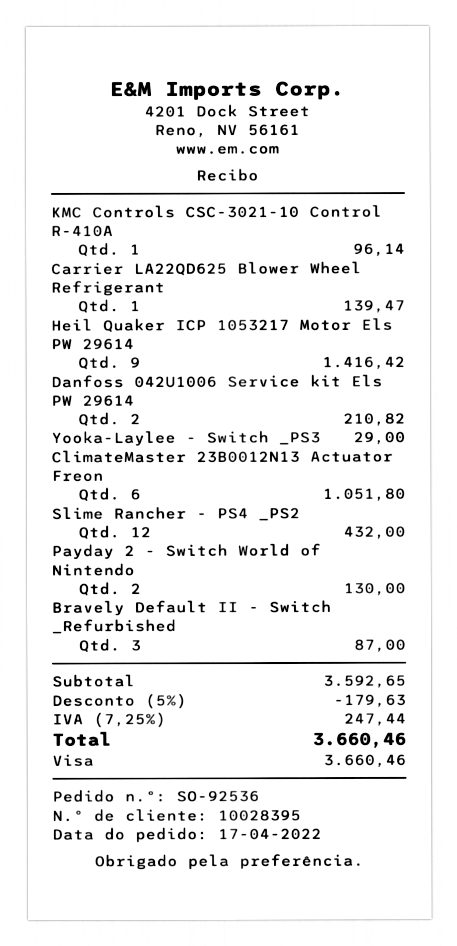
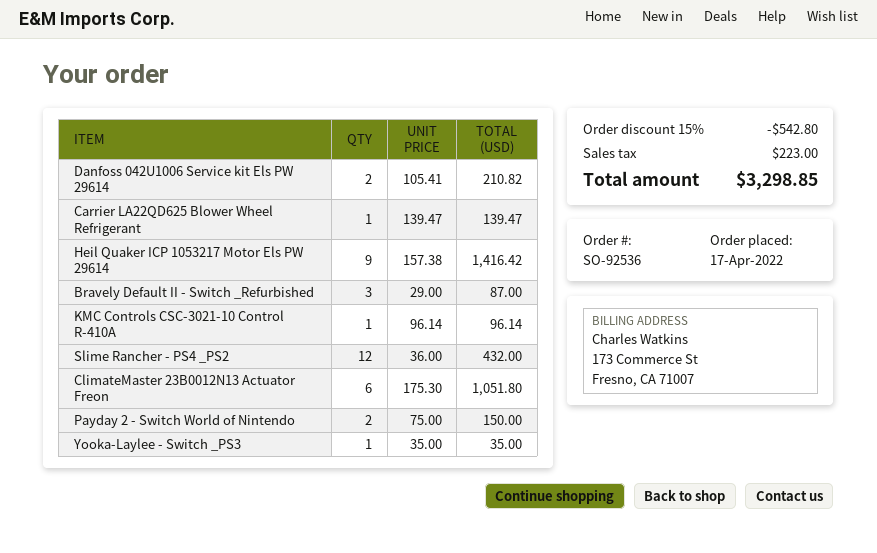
Yooka-Laylee - Switch _PS3: 1 for 29.00 -> 1 for 35.00
Payday 2 - Switch World of Nintendo: 2 for 130.00 -> 2 for 150.00
discount: 5% = 179.63 -> 15% = 542.80
tax: 247.44 -> 223.00
total: 3660.46 -> 3298.85

